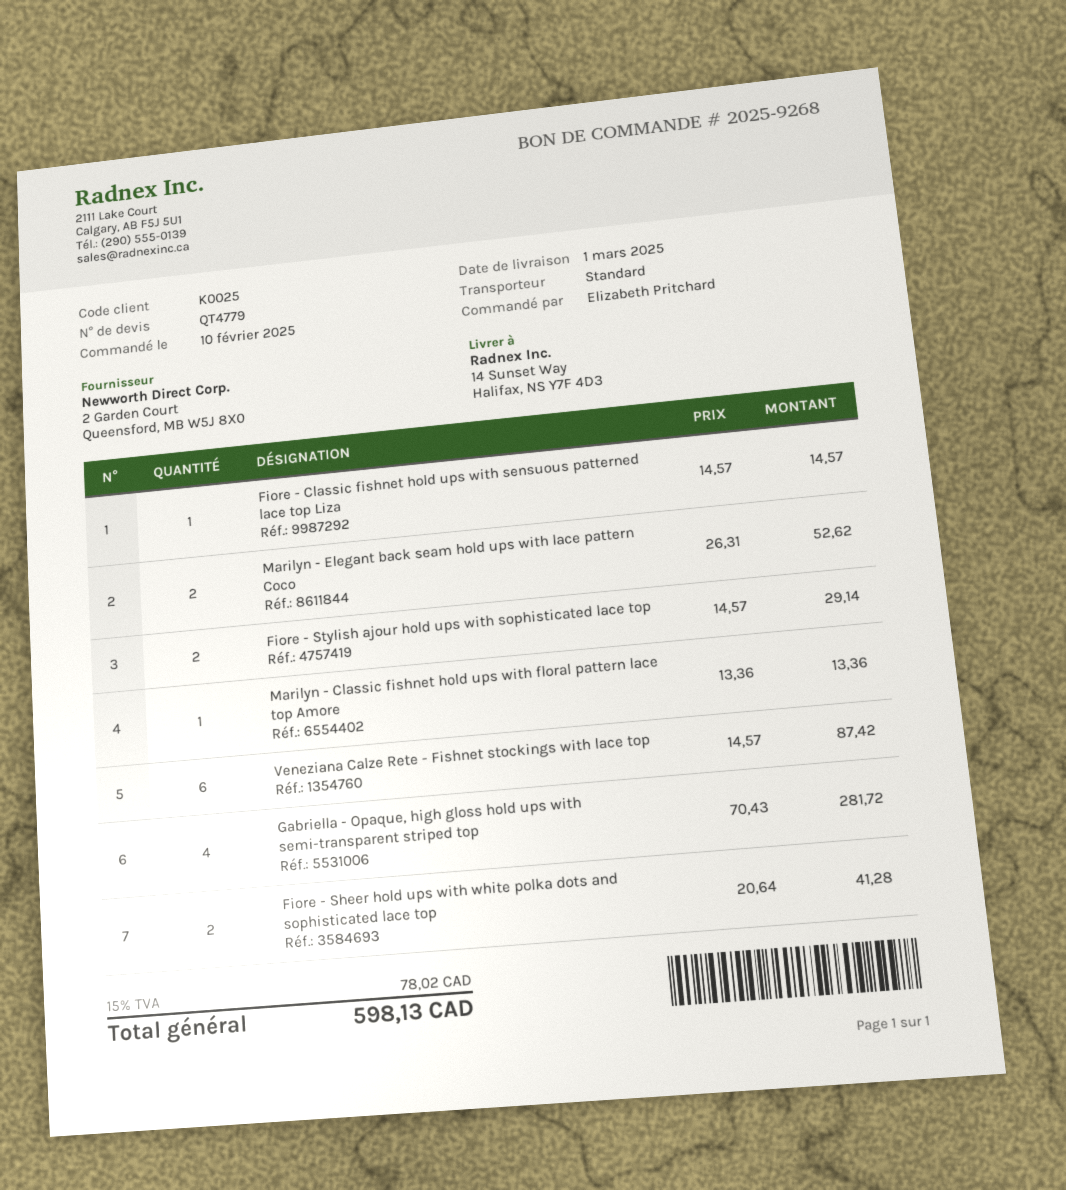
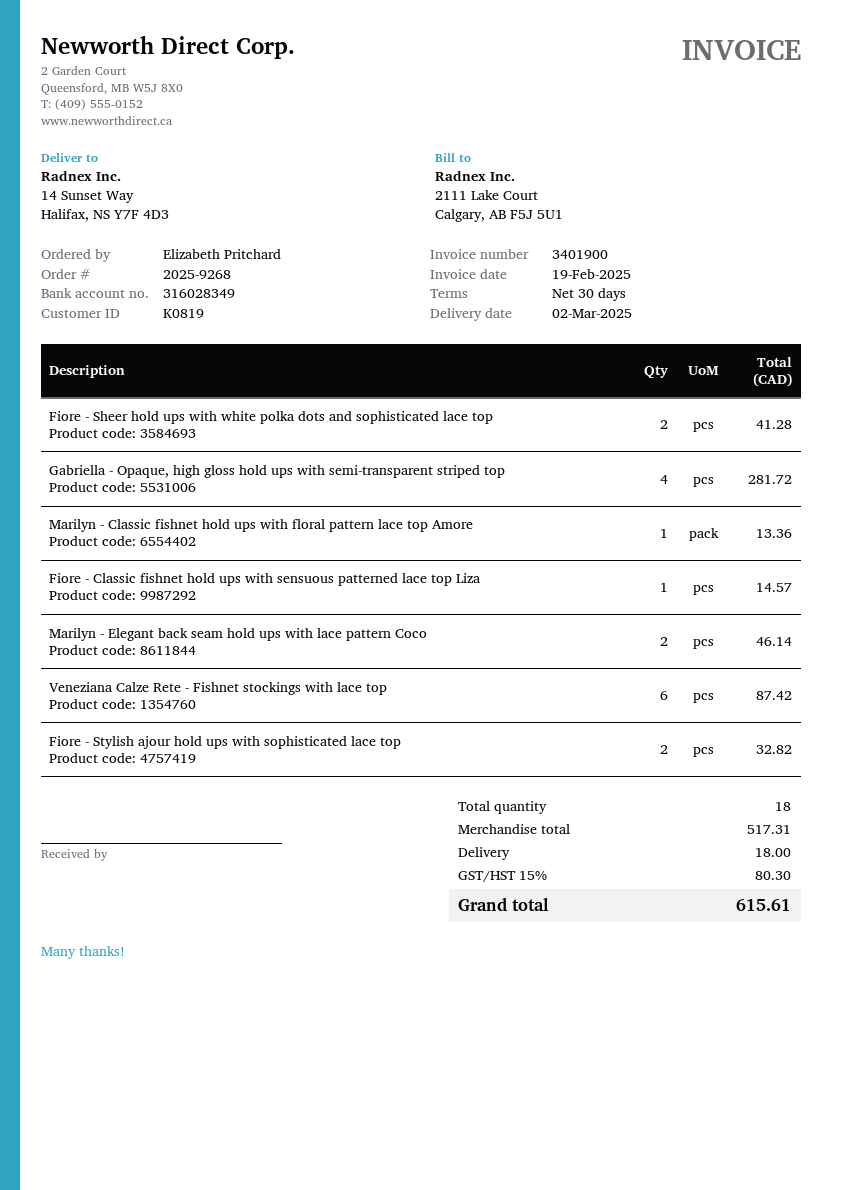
delivery date: 2025-03-01 -> 2025-03-02
customer number: K0025 -> K0819
Marilyn - Elegant back seam hold ups with lace pattern Coco: 2 for 52.62 -> 2 for 46.14
Fiore - Stylish ajour hold ups with sophisticated lace top: 2 for 29.14 -> 2 for 32.82
shipping: none -> 18.00
tax: 15% = 78.02 -> 15% = 80.30
total: 598.13 -> 615.61

